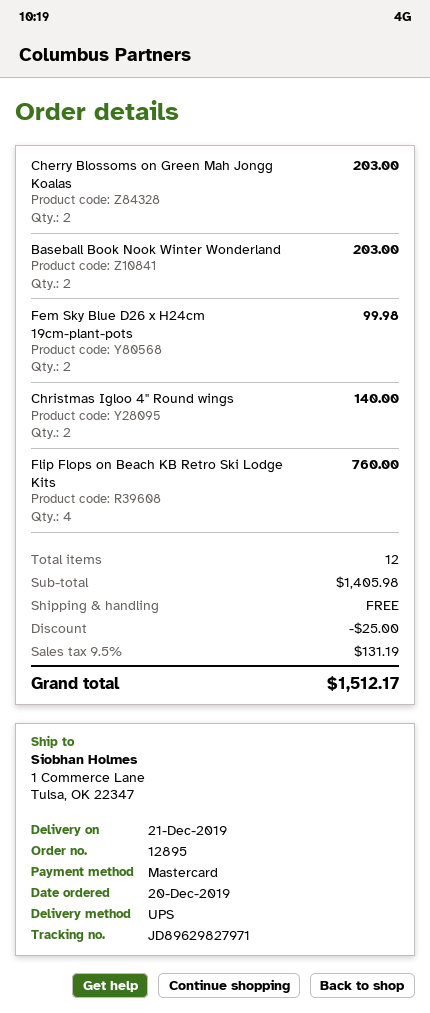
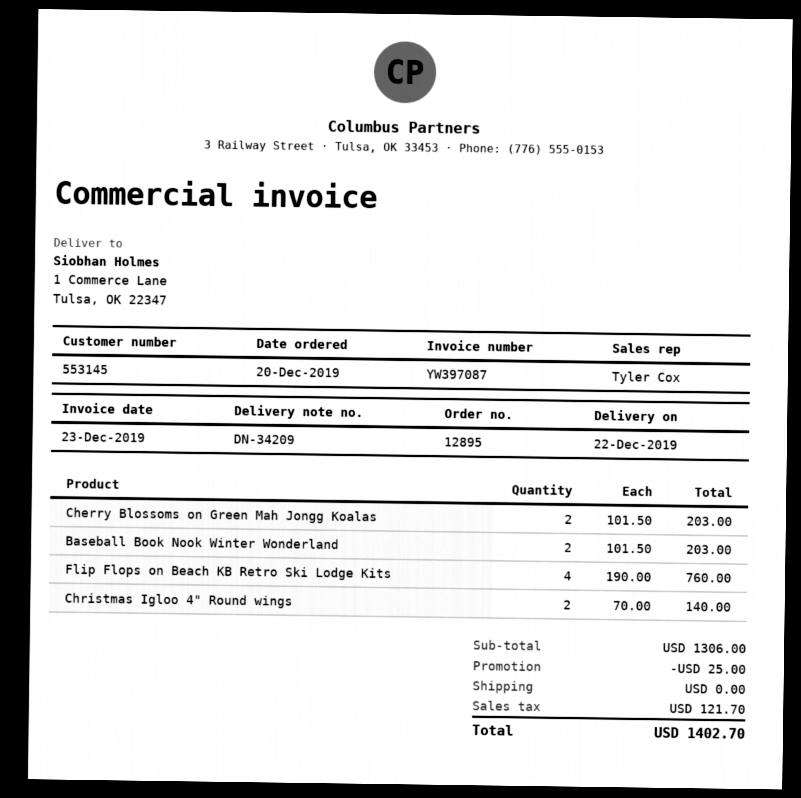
delivery date: 2019-12-21 -> 2019-12-22
Fem Sky Blue D26 x H24cm 19cm-plant-pots: 2 for 99.98 -> none
subtotal: 1405.98 -> 1306.00
tax: 131.19 -> 121.70
total: 1512.17 -> 1402.70

